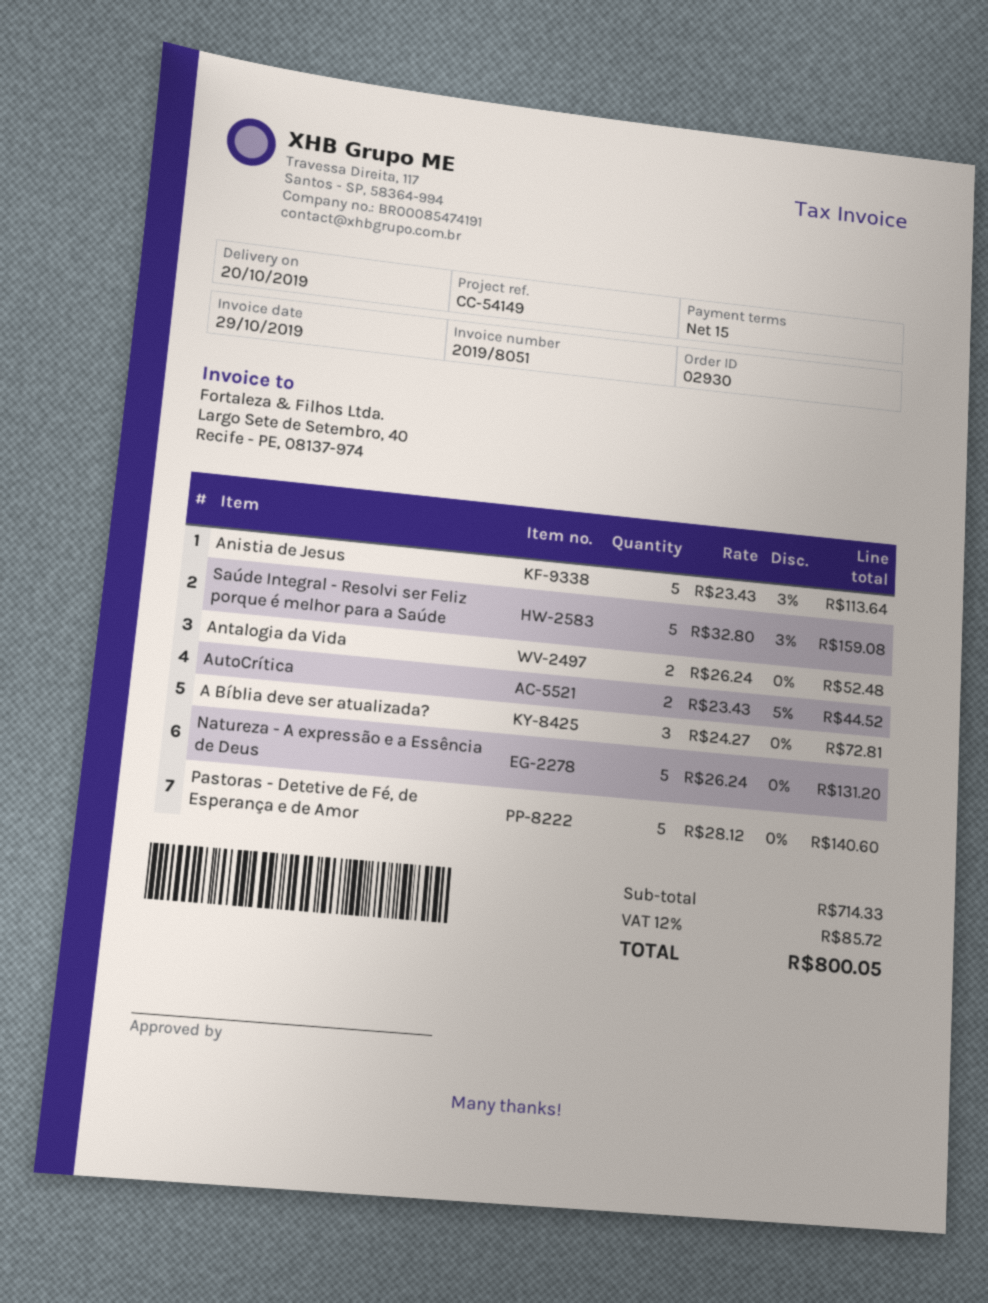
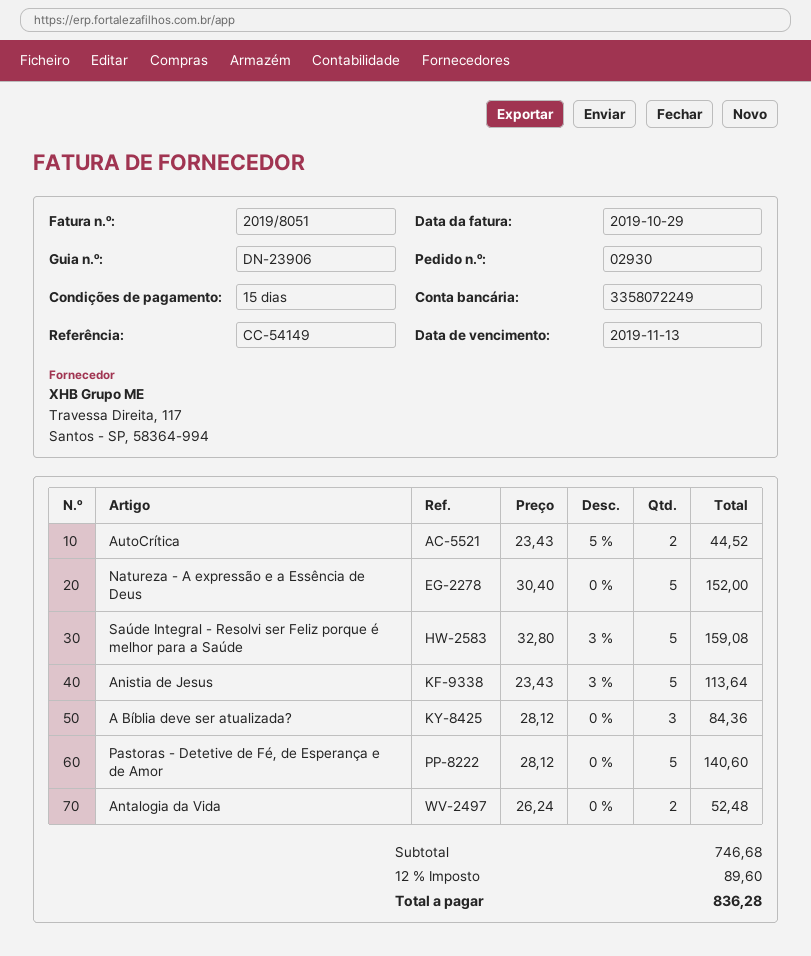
A Bíblia deve ser atualizada?: 3 x 24.27 = 72.81 -> 3 x 28.12 = 84.36
Natureza - A expressão e a Essência de Deus: 5 x 26.24 = 131.20 -> 5 x 30.40 = 152.00
subtotal: 714.33 -> 746.68
tax: 12% = 85.72 -> 12% = 89.60
total: 800.05 -> 836.28

